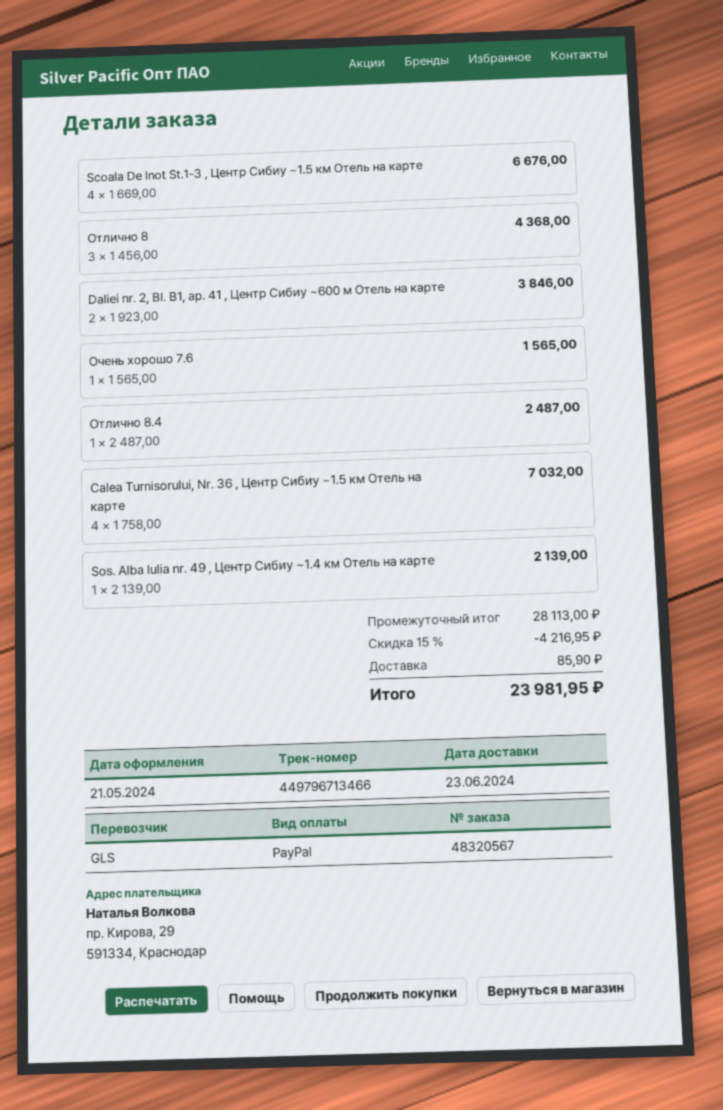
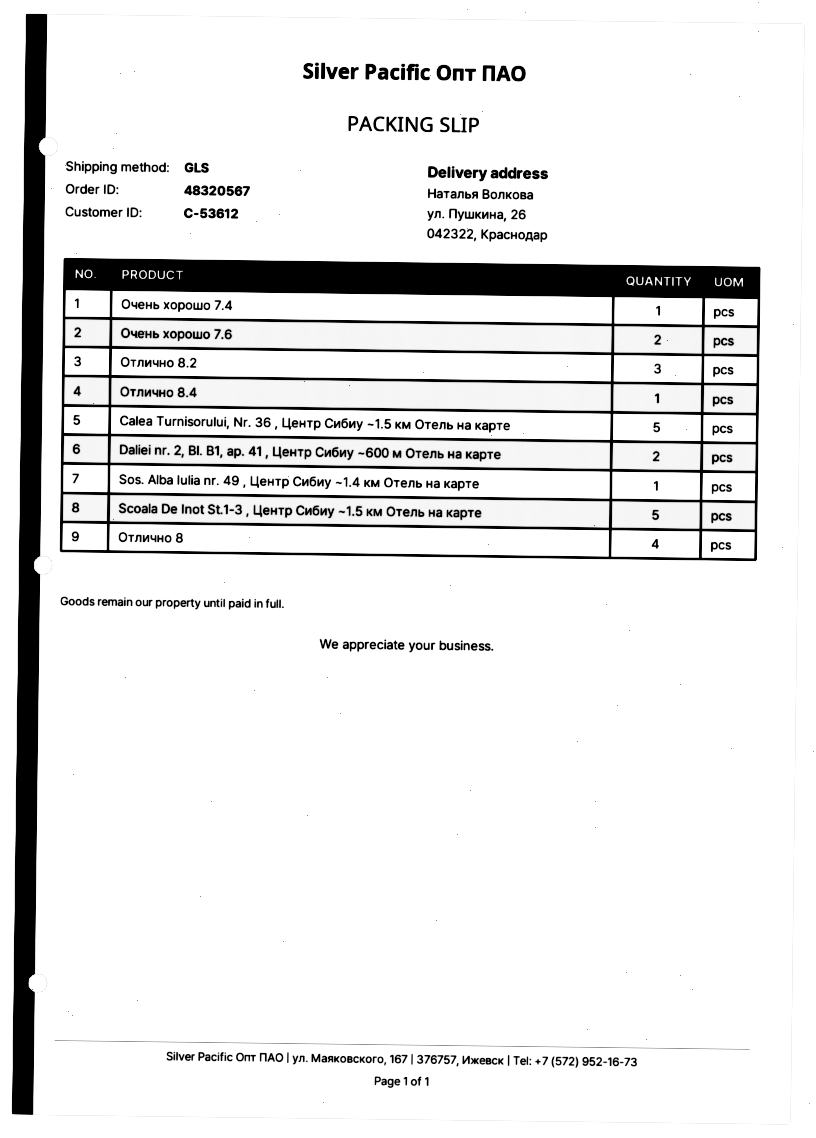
Scoala De Inot St.1-3 , Центр Сибиу ~1.5 км Отель на карте: 4 -> 5
Отлично 8: 3 -> 4
Очень хорошо 7.6: 1 -> 2
Calea Turnisorului, Nr. 36 , Центр Сибиу ~1.5 км Отель на карте: 4 -> 5
Очень хорошо 7.4: none -> 1
Отлично 8.2: none -> 3

